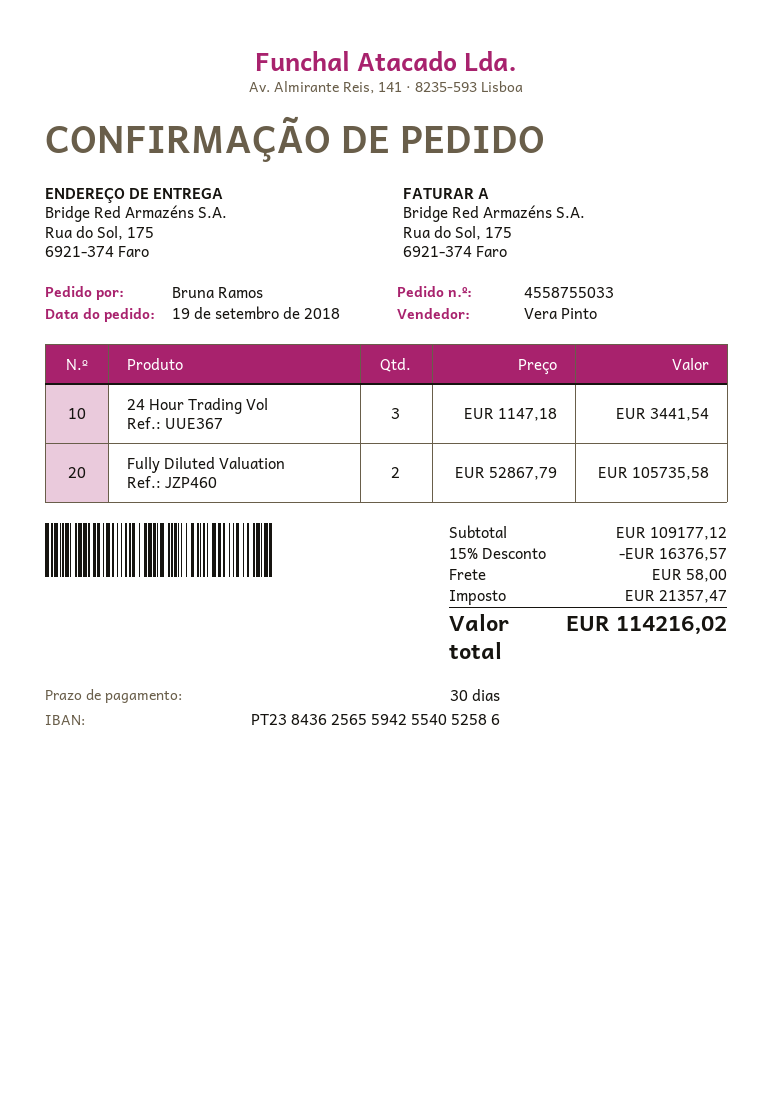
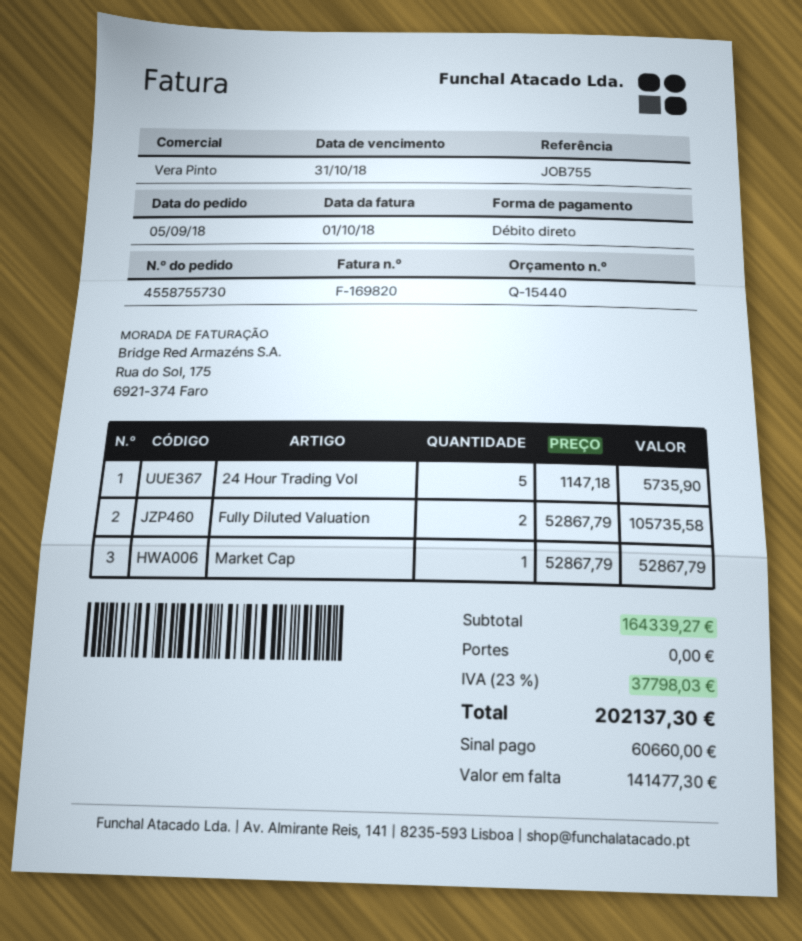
order number: 4558755033 -> 4558755730
order date: 2018-09-19 -> 2018-09-05
24 Hour Trading Vol: 3 x 1147.18 = 3441.54 -> 5 x 1147.18 = 5735.90
Market Cap: none -> 1 x 52867.79 = 52867.79
subtotal: 109177.12 -> 164339.27
discount: 15% = 16376.57 -> none
shipping: 58.00 -> 0.00
tax: 21357.47 -> 37798.03
total: 114216.02 -> 202137.30

